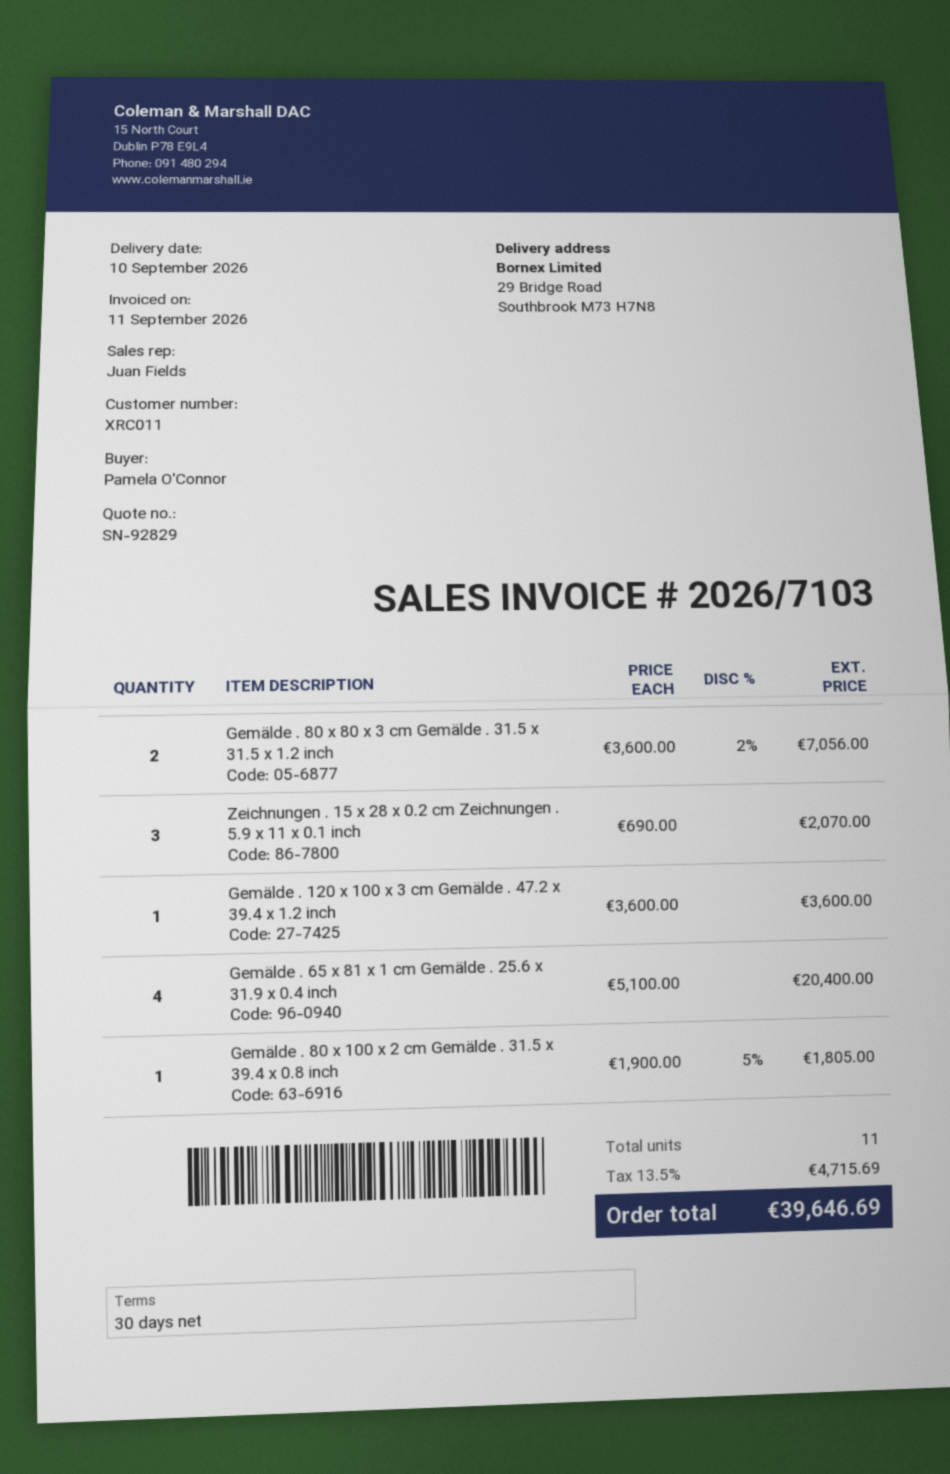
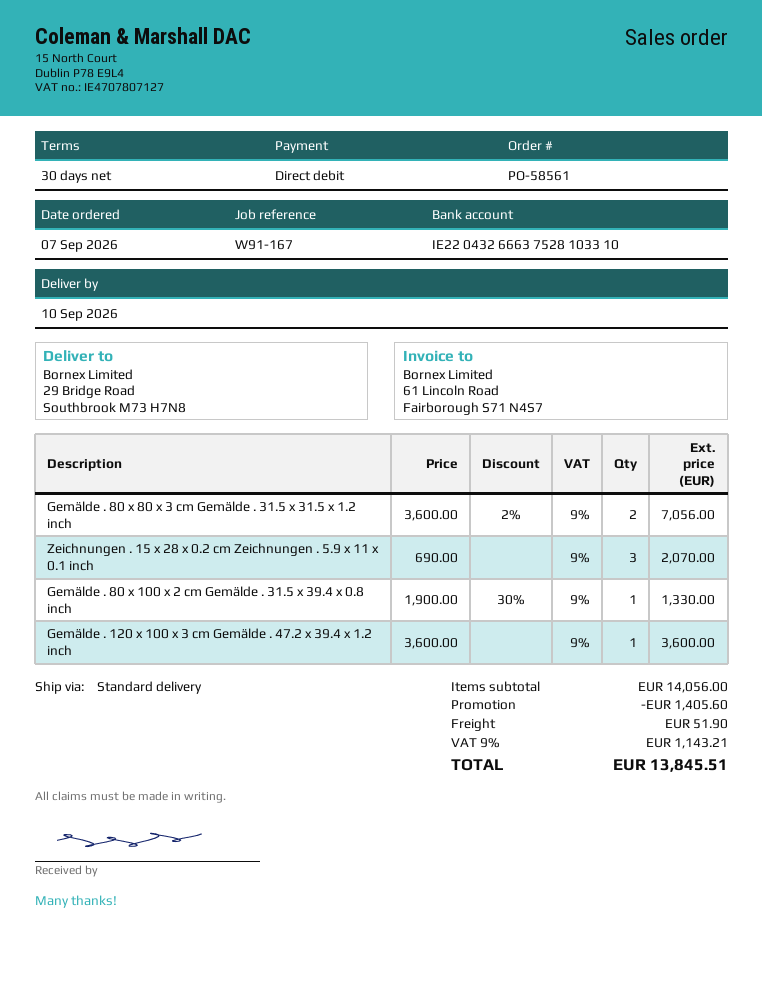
Gemälde . 65 x 81 x 1 cm Gemälde . 25.6 x 31.9 x 0.4 inch: 4 x 5100.00 = 20400.00 -> none
Gemälde . 80 x 100 x 2 cm Gemälde . 31.5 x 39.4 x 0.8 inch: 1 x 1900.00 - 5% = 1805.00 -> 1 x 1900.00 - 30% = 1330.00
discount: none -> 1405.60
shipping: none -> 51.90
tax: 13.5% = 4715.69 -> 9% = 1143.21
total: 39646.69 -> 13845.51

